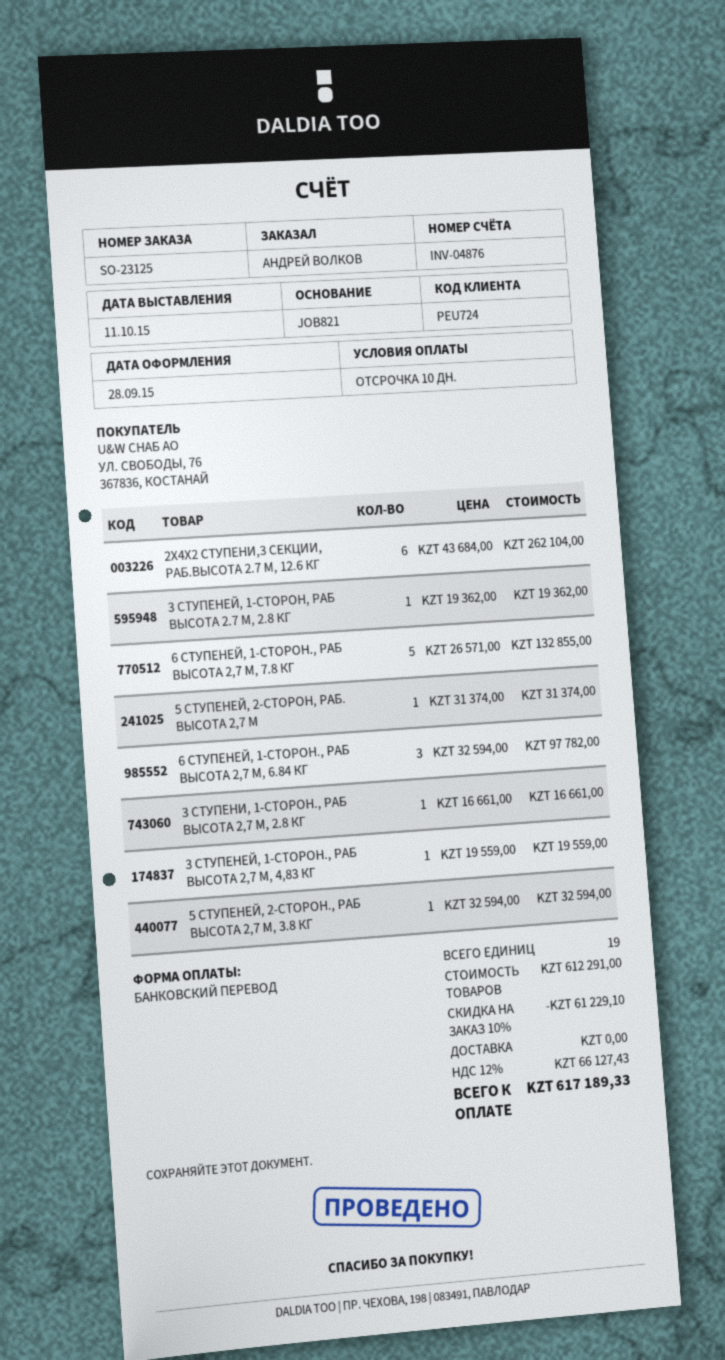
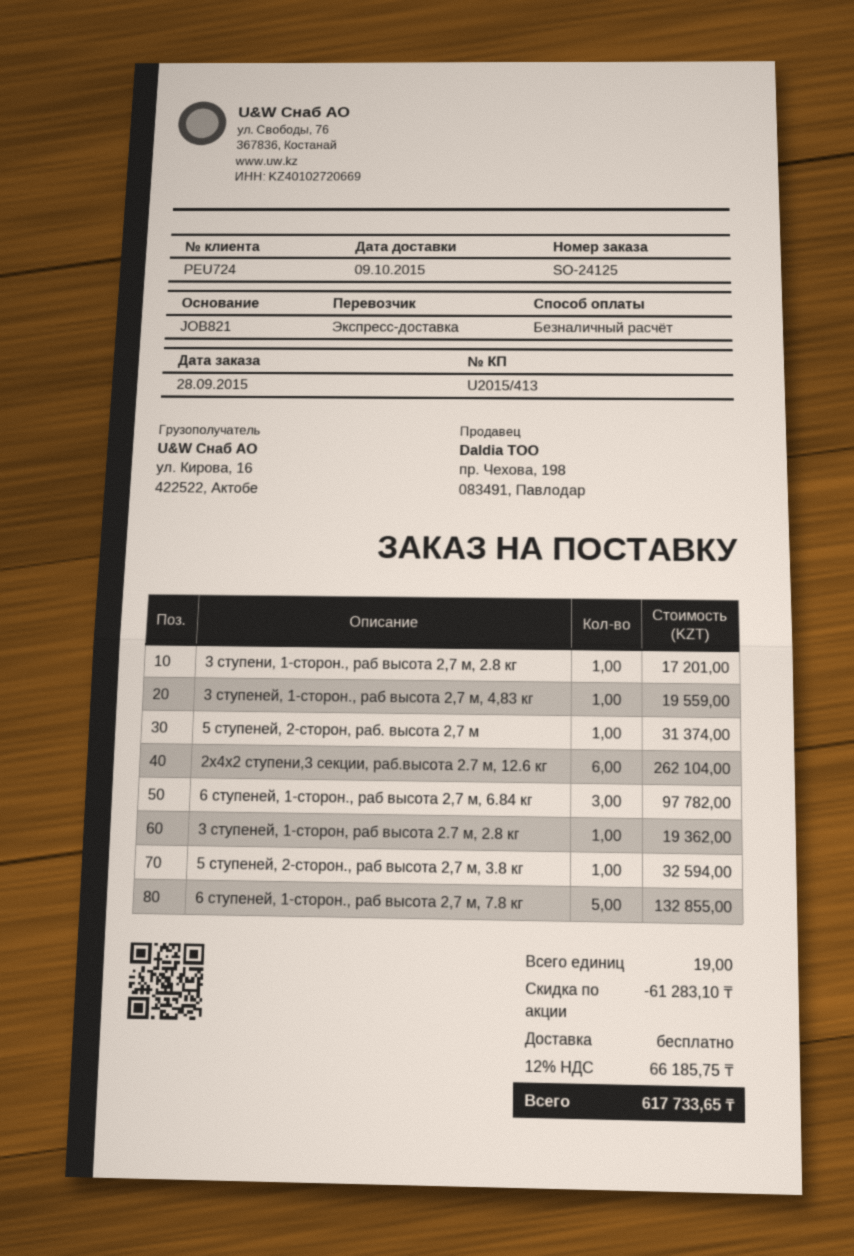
order number: SO-23125 -> SO-24125
3 СТУПЕНИ, 1-СТОРОН., РАБ ВЫСОТА 2,7 М, 2.8 КГ: 1 for 16661.00 -> 1 for 17201.00
discount: 61229.10 -> 61283.10
tax: 12% = 66127.43 -> 12% = 66185.75
total: 617189.33 -> 617733.65

